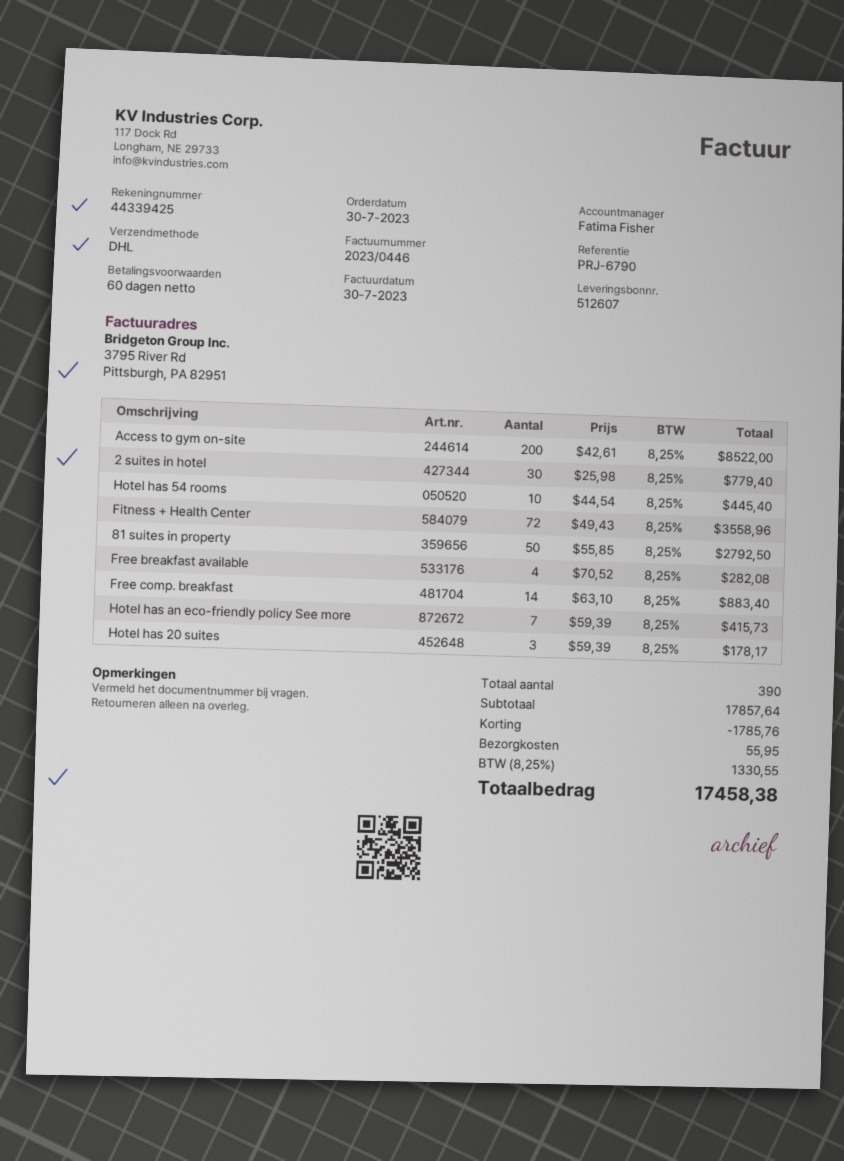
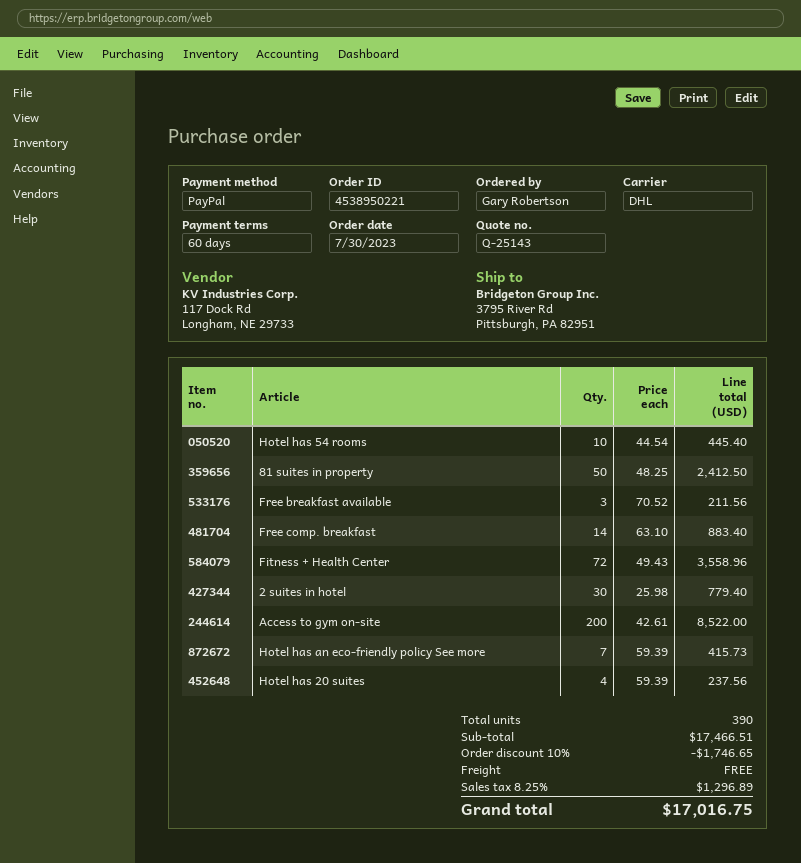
81 suites in property: 50 x 55.85 = 2792.50 -> 50 x 48.25 = 2412.50
Free breakfast available: 4 x 70.52 = 282.08 -> 3 x 70.52 = 211.56
Hotel has 20 suites: 3 x 59.39 = 178.17 -> 4 x 59.39 = 237.56
subtotal: 17857.64 -> 17466.51
discount: 1785.76 -> 1746.65
shipping: 55.95 -> 0.00
tax: 8.25% = 1330.55 -> 8.25% = 1296.89
total: 17458.38 -> 17016.75

